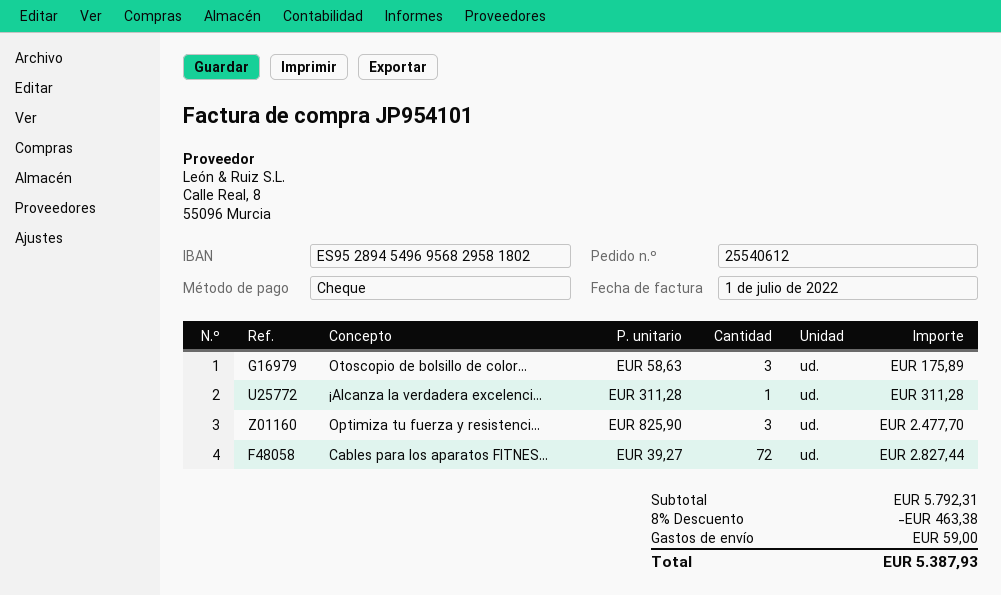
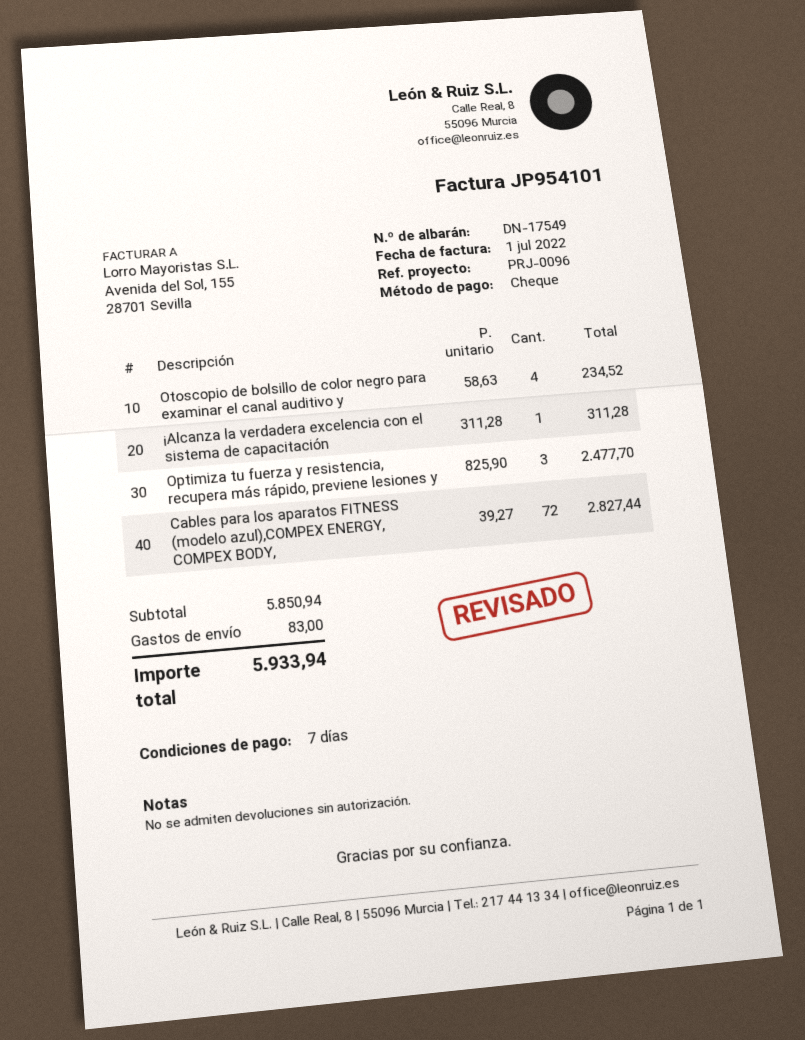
Otoscopio de bolsillo de color...: 3 x 58.63 = 175.89 -> 4 x 58.63 = 234.52
subtotal: 5792.31 -> 5850.94
discount: 8% = 463.38 -> none
shipping: 59.00 -> 83.00
total: 5387.93 -> 5933.94

